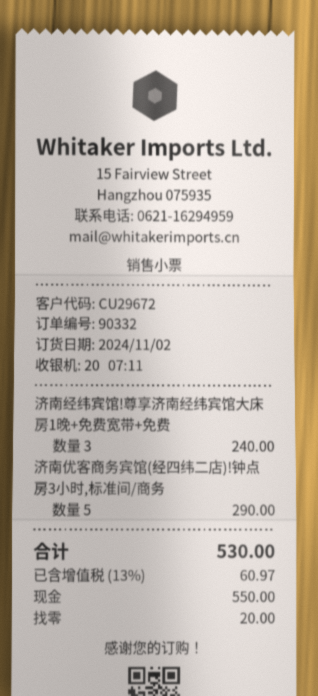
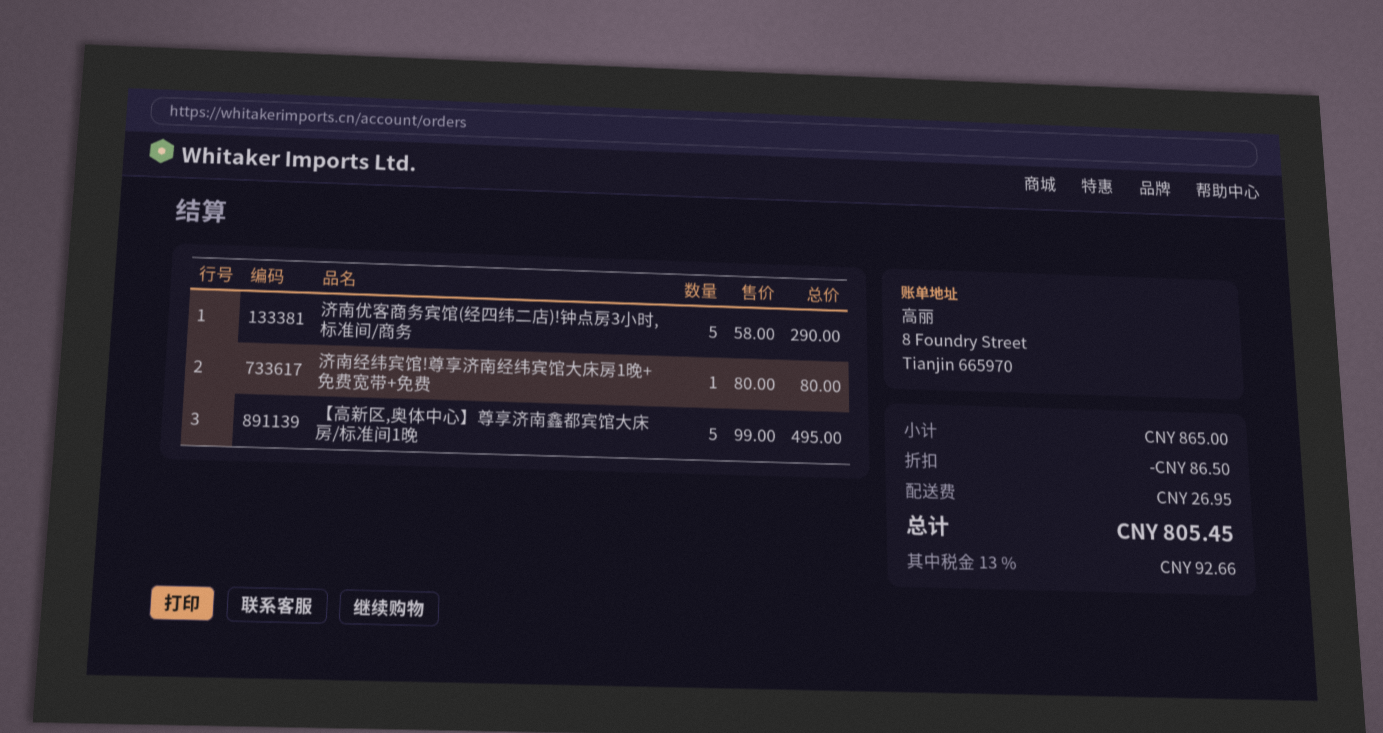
济南经纬宾馆!尊享济南经纬宾馆大床房1晚+免费宽带+免费: 3 for 240.00 -> 1 for 80.00
【高新区,奥体中心】尊享济南鑫都宾馆大床房/标准间1晚: none -> 5 for 495.00
discount: none -> 86.50
shipping: none -> 26.95
tax: 13% = 60.97 -> 13% = 92.66
total: 530.00 -> 805.45

